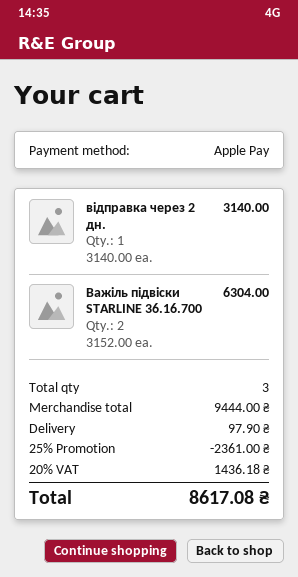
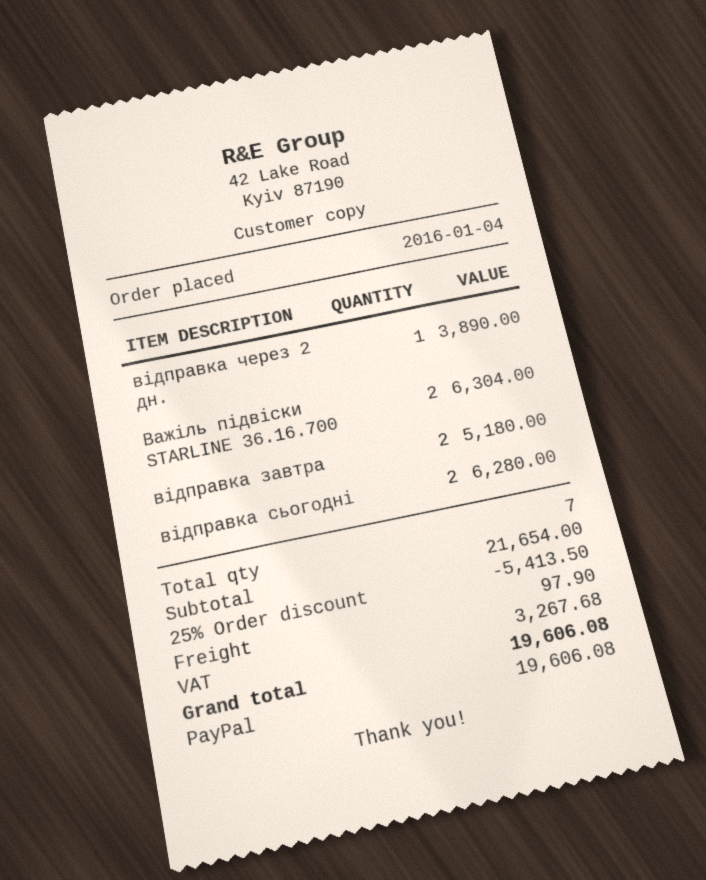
payment method: Apple Pay -> PayPal
відправка через 2 дн.: 1 for 3140.00 -> 1 for 3890.00
відправка завтра: none -> 2 for 5180.00
відправка сьогодні: none -> 2 for 6280.00
total quantity: 3 -> 7
subtotal: 9444.00 -> 21654.00
discount: 25% = 2361.00 -> 25% = 5413.50
tax: 1436.18 -> 3267.68
total: 8617.08 -> 19606.08

